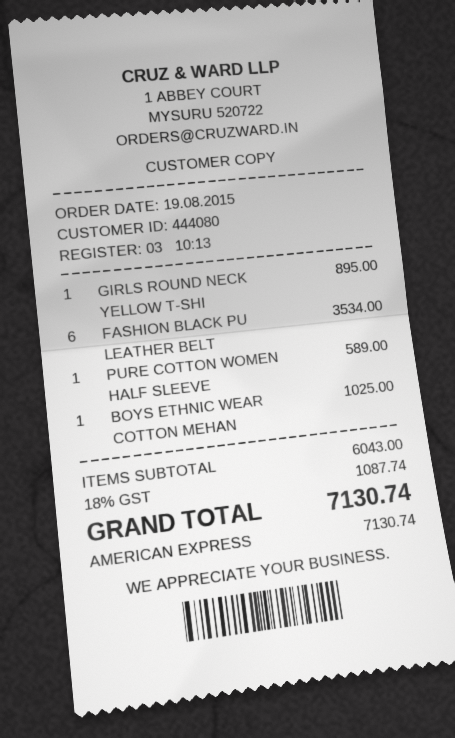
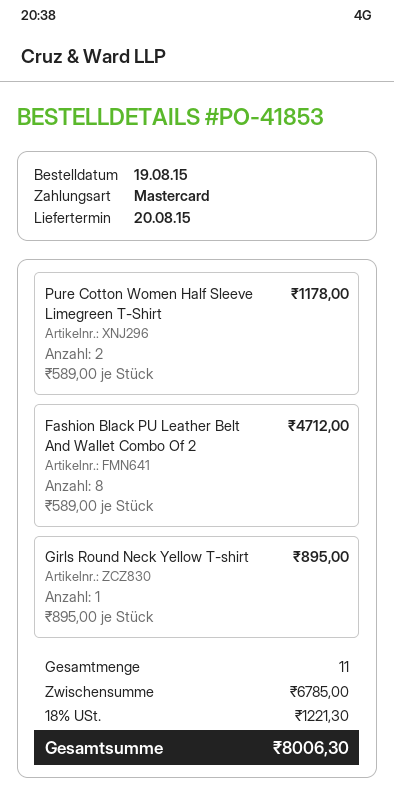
payment method: American Express -> Mastercard
FASHION BLACK PU LEATHER BELT: 6 for 3534.00 -> 8 for 4712.00
PURE COTTON WOMEN HALF SLEEVE: 1 for 589.00 -> 2 for 1178.00
BOYS ETHNIC WEAR COTTON MEHAN: 1 for 1025.00 -> none
subtotal: 6043.00 -> 6785.00
tax: 18% = 1087.74 -> 18% = 1221.30
total: 7130.74 -> 8006.30

